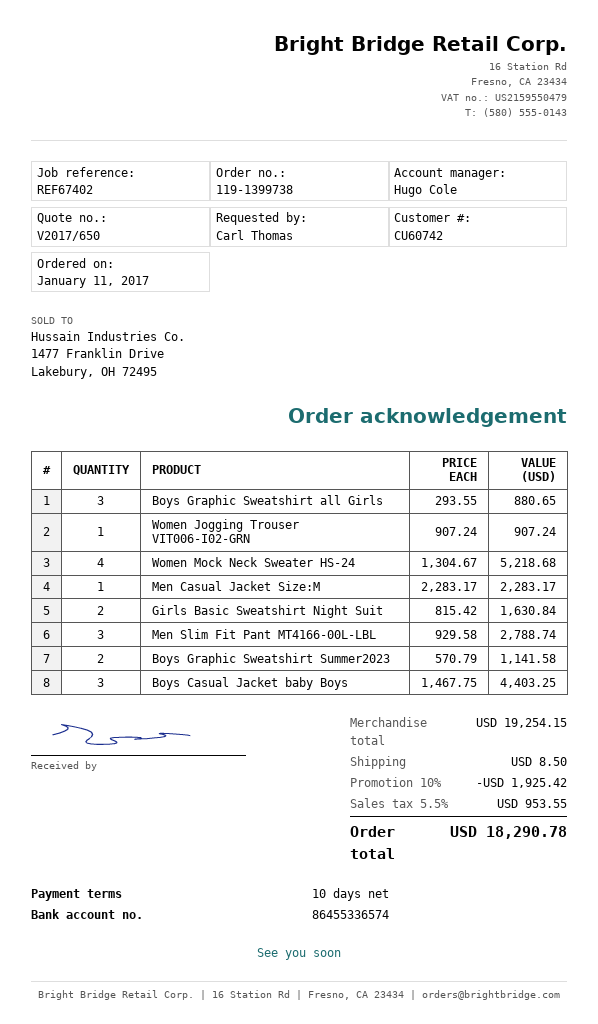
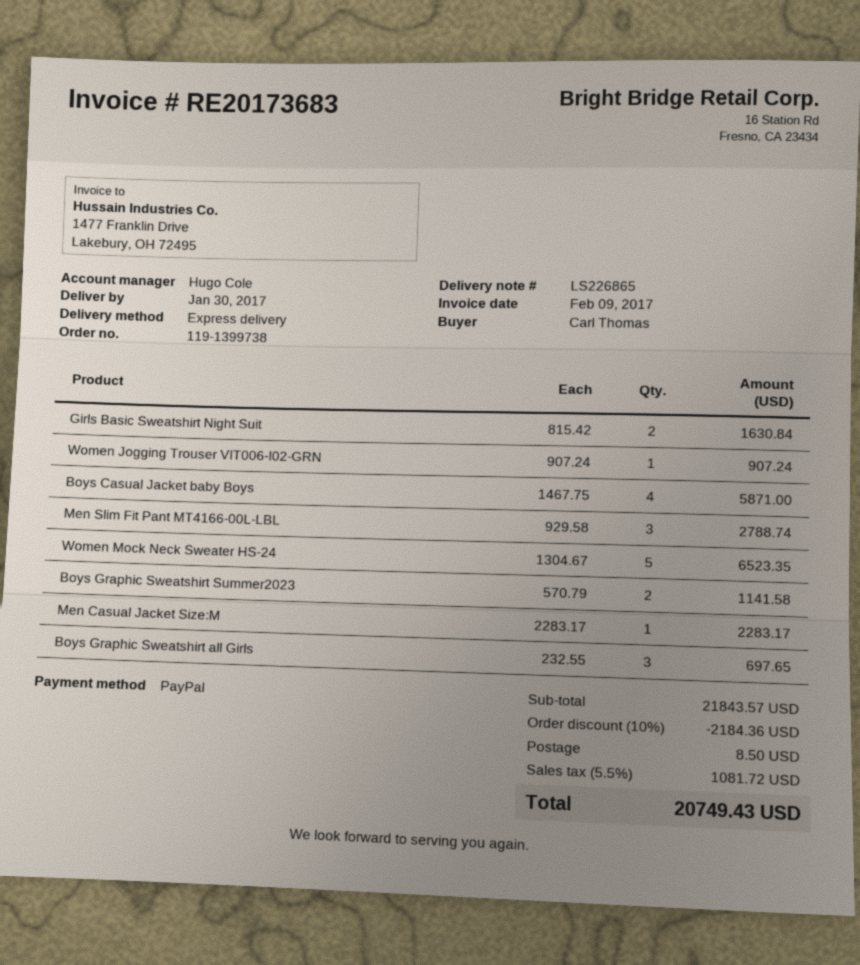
Boys Graphic Sweatshirt all Girls: 3 x 293.55 = 880.65 -> 3 x 232.55 = 697.65
Women Mock Neck Sweater HS-24: 4 x 1304.67 = 5218.68 -> 5 x 1304.67 = 6523.35
Boys Casual Jacket baby Boys: 3 x 1467.75 = 4403.25 -> 4 x 1467.75 = 5871.00
subtotal: 19254.15 -> 21843.57
discount: 10% = 1925.42 -> 10% = 2184.36
tax: 5.5% = 953.55 -> 5.5% = 1081.72
total: 18290.78 -> 20749.43

